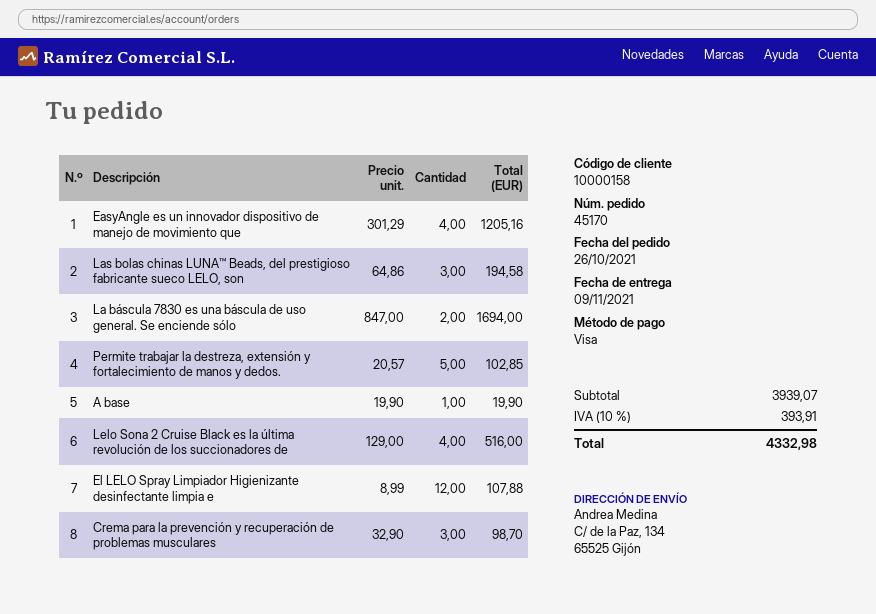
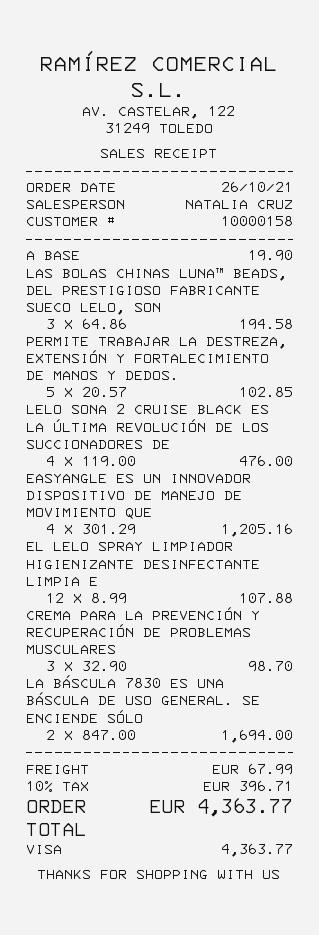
Lelo Sona 2 Cruise Black es la última revolución de los succionadores de: 4 x 129.00 = 516.00 -> 4 x 119.00 = 476.00
shipping: none -> 67.99
tax: 10% = 393.91 -> 10% = 396.71
total: 4332.98 -> 4363.77

